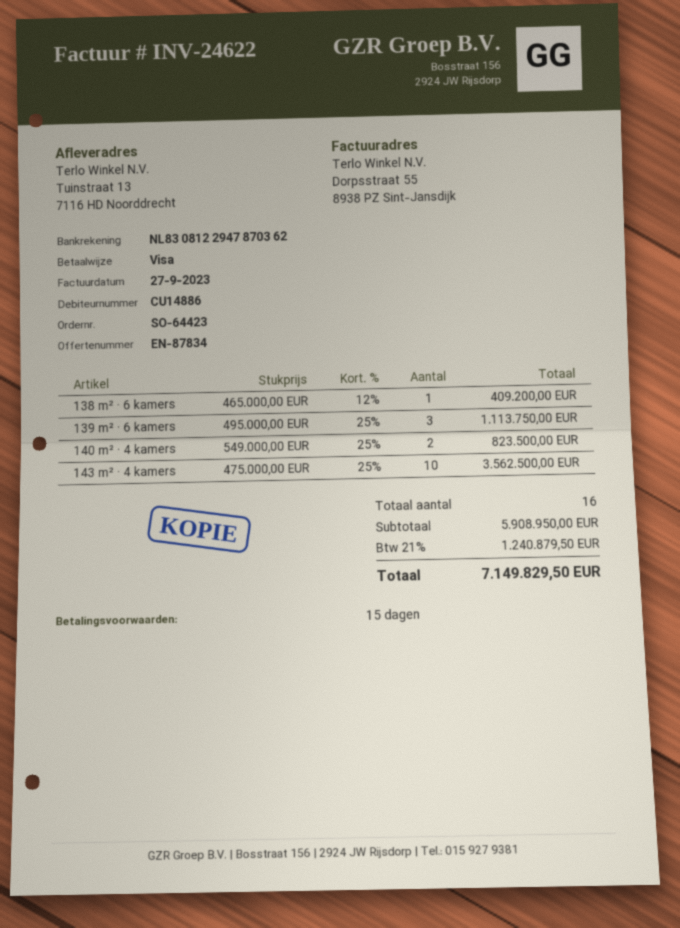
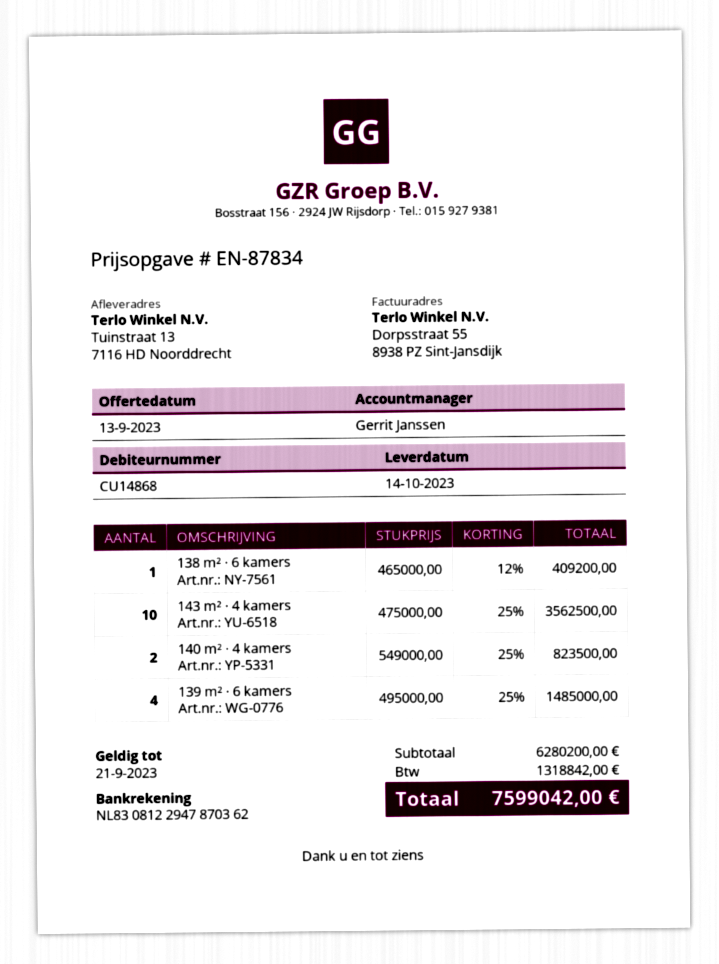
customer number: CU14886 -> CU14868
139 m² · 6 kamers: 3 x 495000.00 - 25% = 1113750.00 -> 4 x 495000.00 - 25% = 1485000.00
subtotal: 5908950.00 -> 6280200.00
tax: 1240879.50 -> 1318842.00
total: 7149829.50 -> 7599042.00

